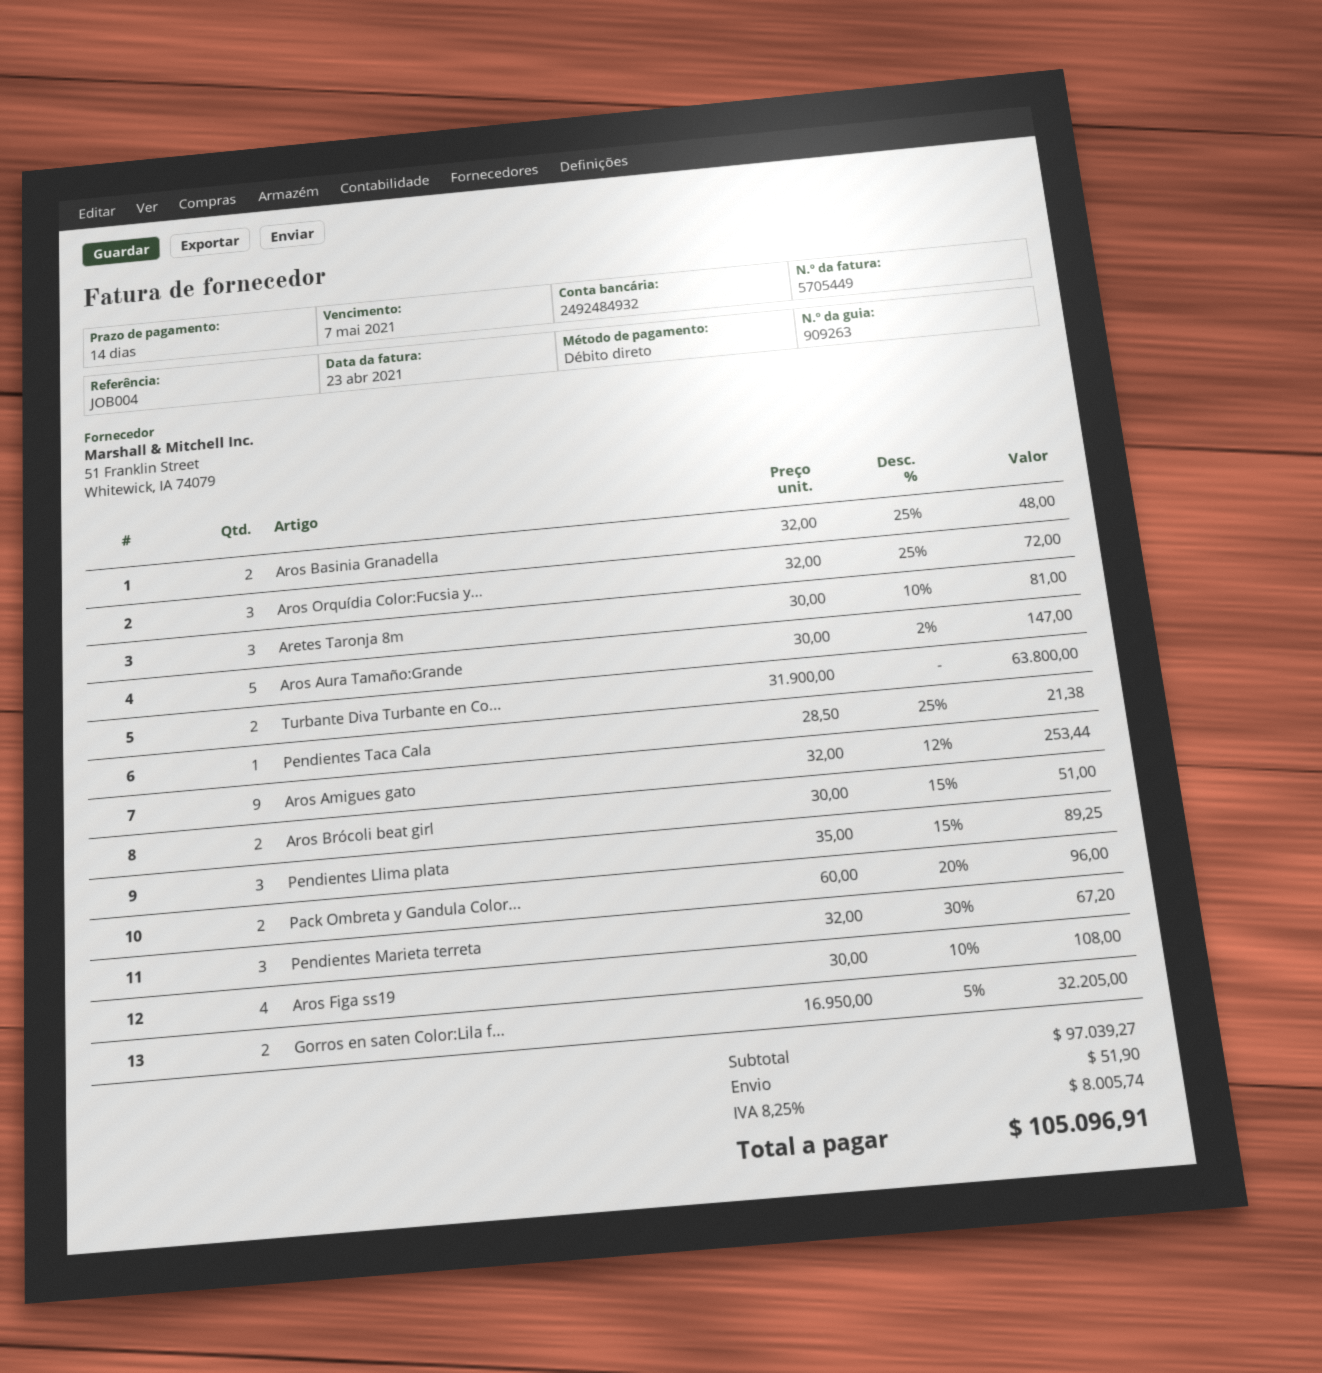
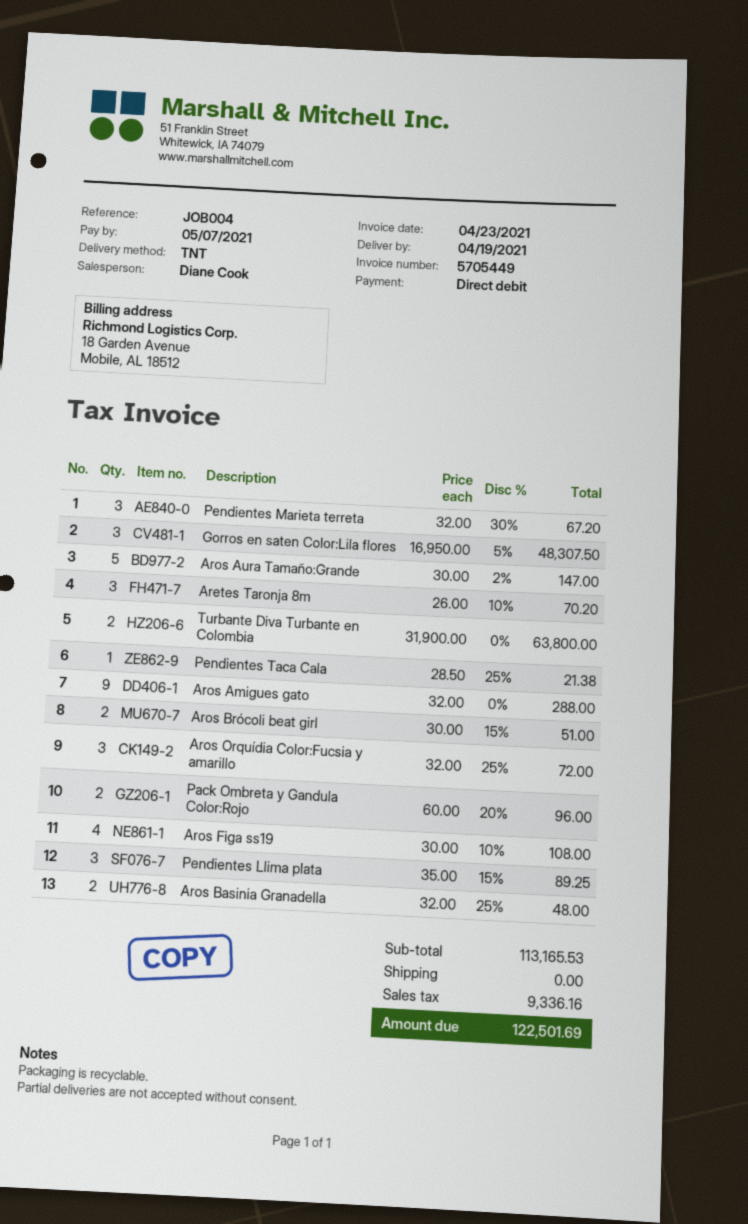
Aretes Taronja 8m: 3 x 30.00 - 10% = 81.00 -> 3 x 26.00 - 10% = 70.20
Aros Amigues gato: 9 x 32.00 - 12% = 253.44 -> 9 x 32.00 = 288.00
Gorros en saten Color:Lila f...: 2 x 16950.00 - 5% = 32205.00 -> 3 x 16950.00 - 5% = 48307.50
subtotal: 97039.27 -> 113165.53
shipping: 51.90 -> 0.00
tax: 8005.74 -> 9336.16
total: 105096.91 -> 122501.69

